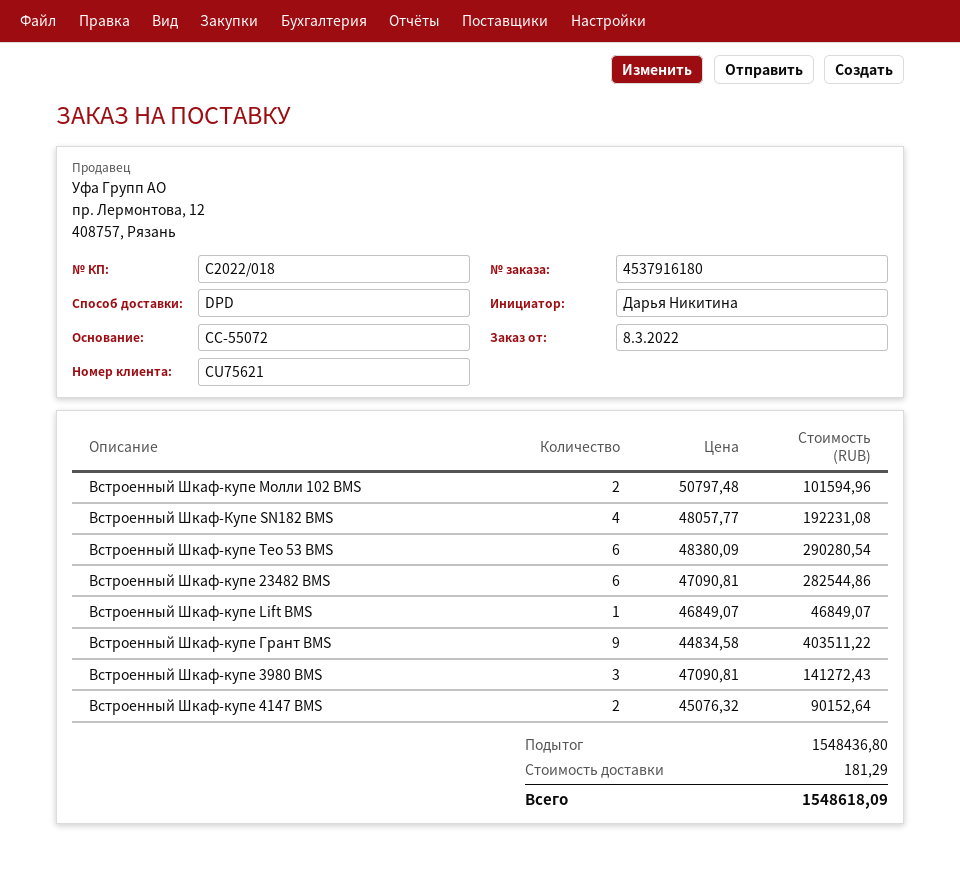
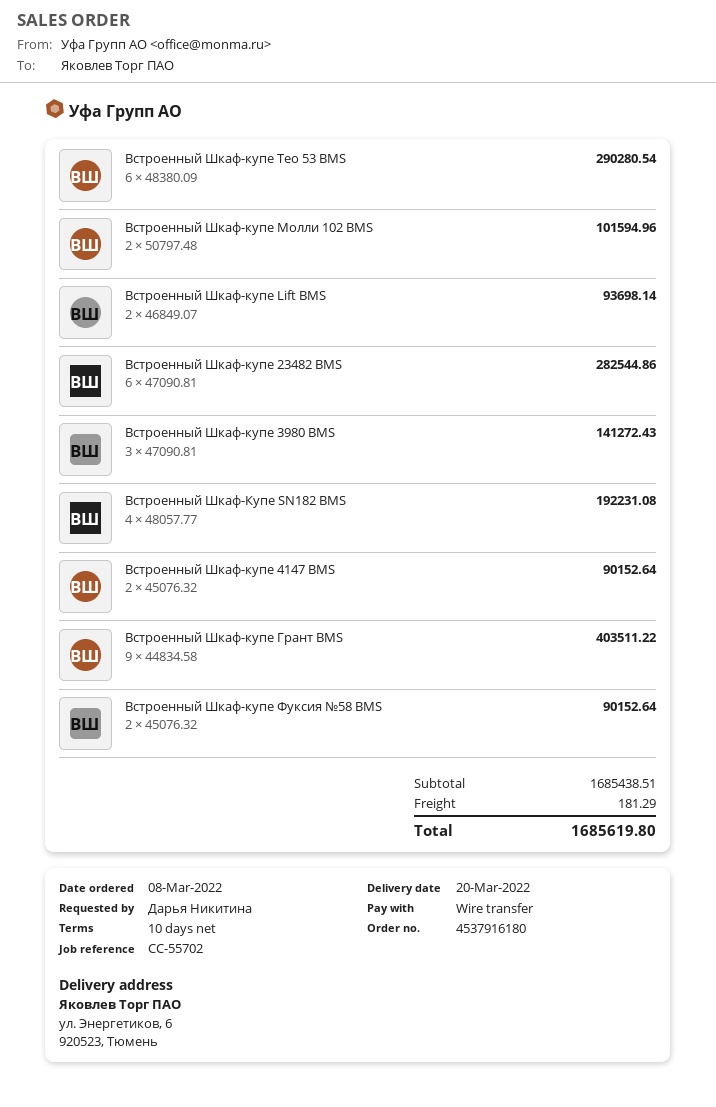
reference: CC-55072 -> CC-55702
Встроенный Шкаф-купе Lift BMS: 1 x 46849.07 = 46849.07 -> 2 x 46849.07 = 93698.14
Встроенный Шкаф-купе Фуксия №58 BMS: none -> 2 x 45076.32 = 90152.64
subtotal: 1548436.80 -> 1685438.51
total: 1548618.09 -> 1685619.80

